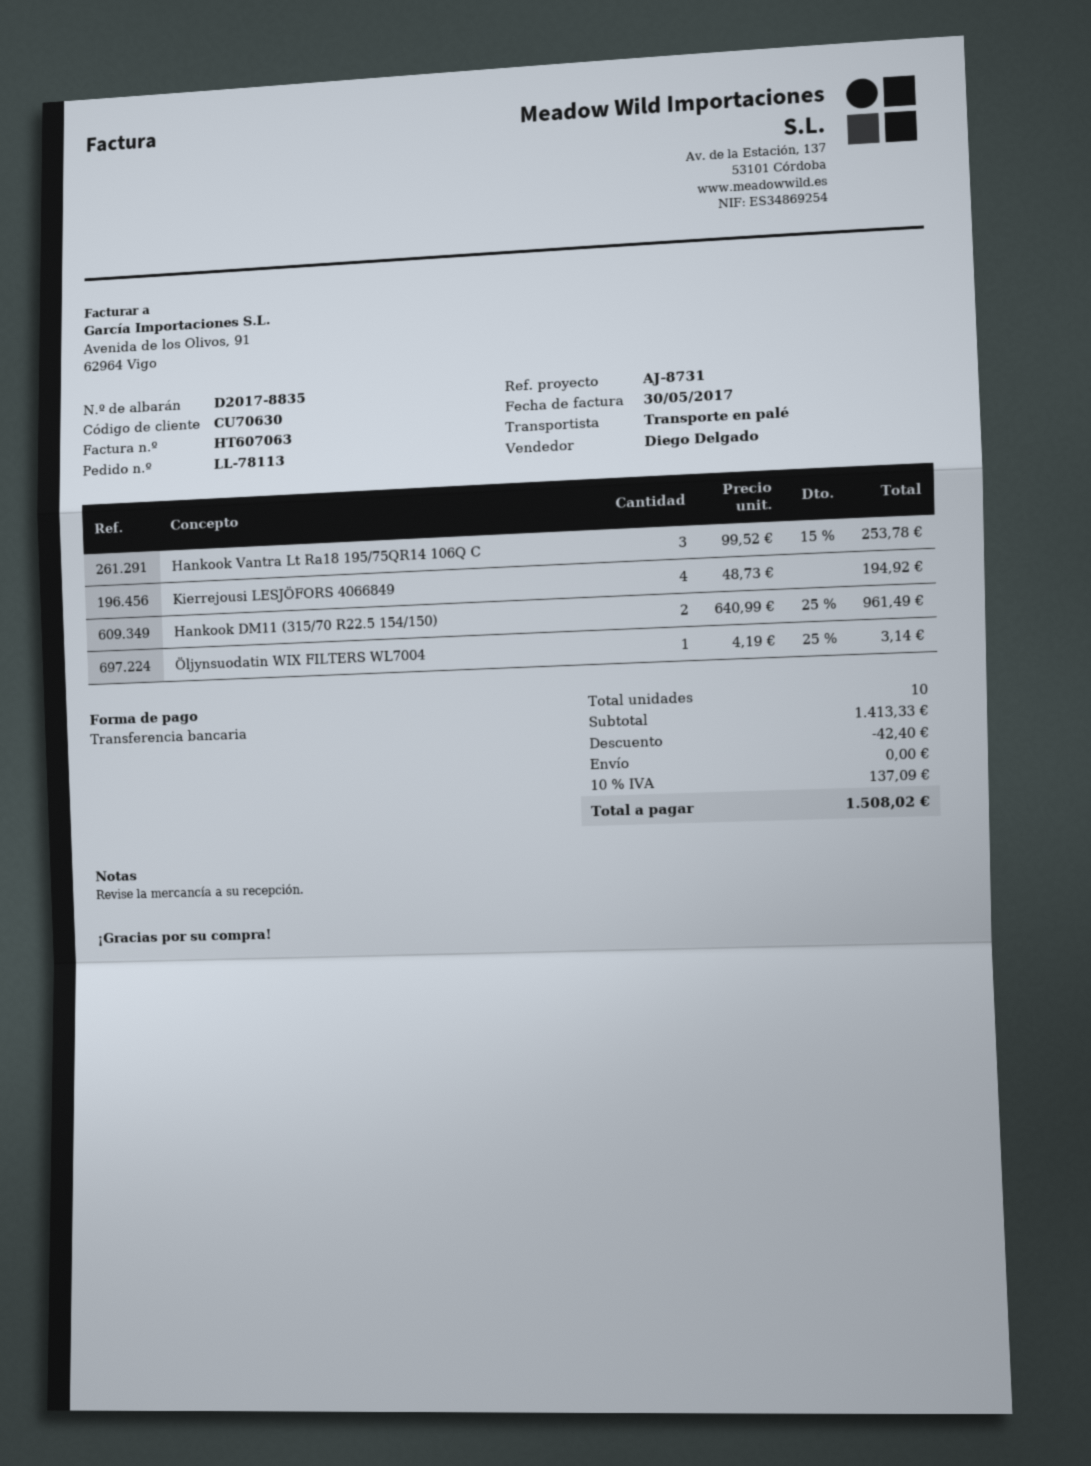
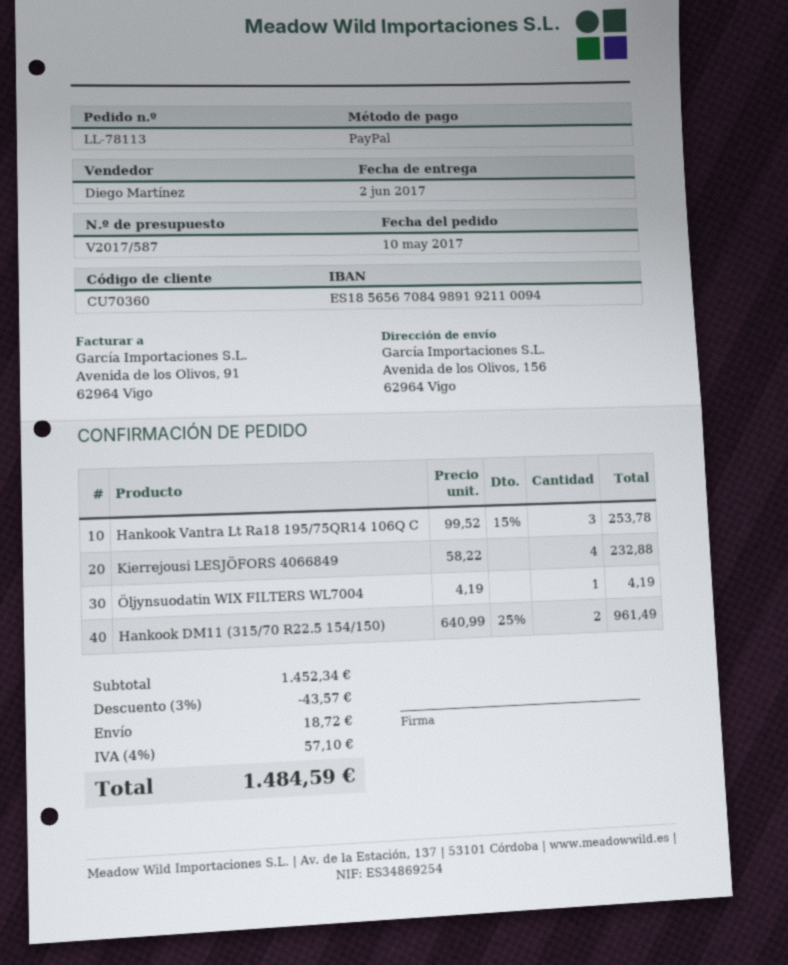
customer number: CU70630 -> CU70360
sales rep: Diego Delgado -> Diego Martínez
payment method: bank transfer -> PayPal
Kierrejousi LESJÖFORS 4066849: 4 x 48.73 = 194.92 -> 4 x 58.22 = 232.88
Öljynsuodatin WIX FILTERS WL7004: 1 x 4.19 - 25% = 3.14 -> 1 x 4.19 = 4.19
subtotal: 1413.33 -> 1452.34
discount: 42.40 -> 43.57
shipping: 0.00 -> 18.72
tax: 10% = 137.09 -> 4% = 57.10
total: 1508.02 -> 1484.59

